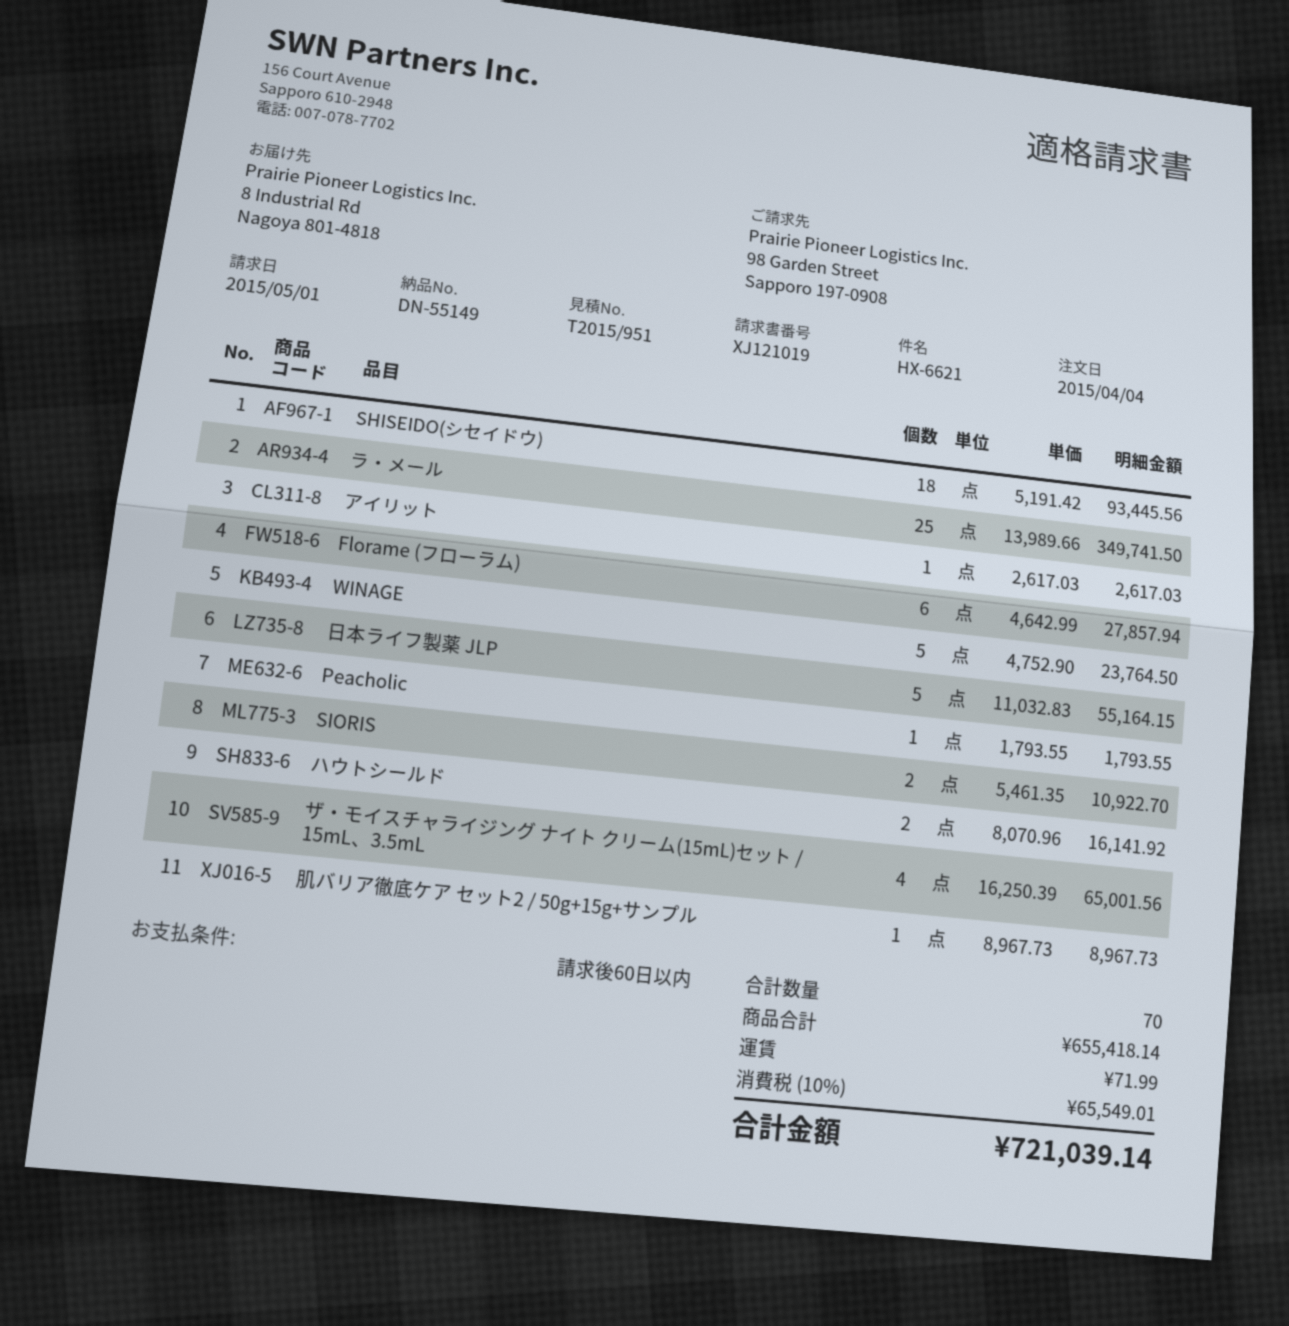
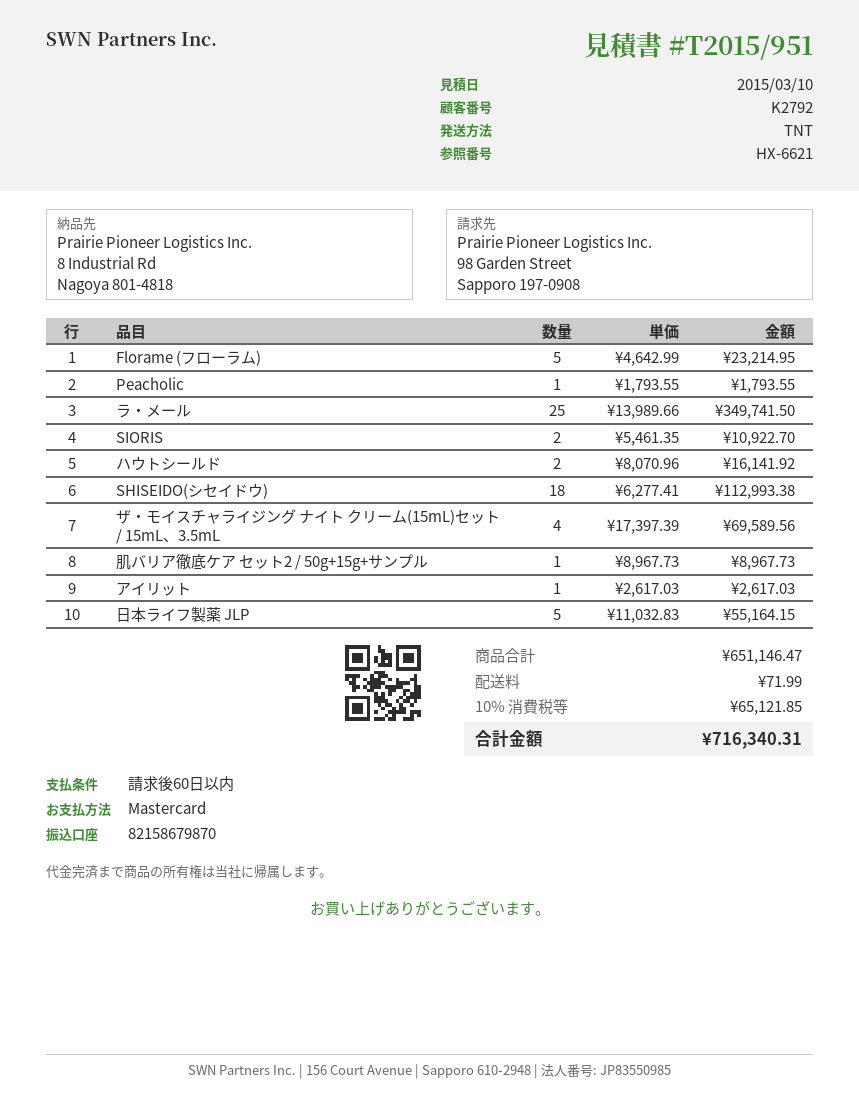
SHISEIDO(シセイドウ): 18 x 5191.42 = 93445.56 -> 18 x 6277.41 = 112993.38
Florame (フローラム): 6 x 4642.99 = 27857.94 -> 5 x 4642.99 = 23214.95
WINAGE: 5 x 4752.90 = 23764.50 -> none
ザ・モイスチャライジング ナイト クリーム(15mL)セット / 15mL、3.5mL: 4 x 16250.39 = 65001.56 -> 4 x 17397.39 = 69589.56
subtotal: 655418.14 -> 651146.47
tax: 10% = 65549.01 -> 10% = 65121.85
total: 721039.14 -> 716340.31

